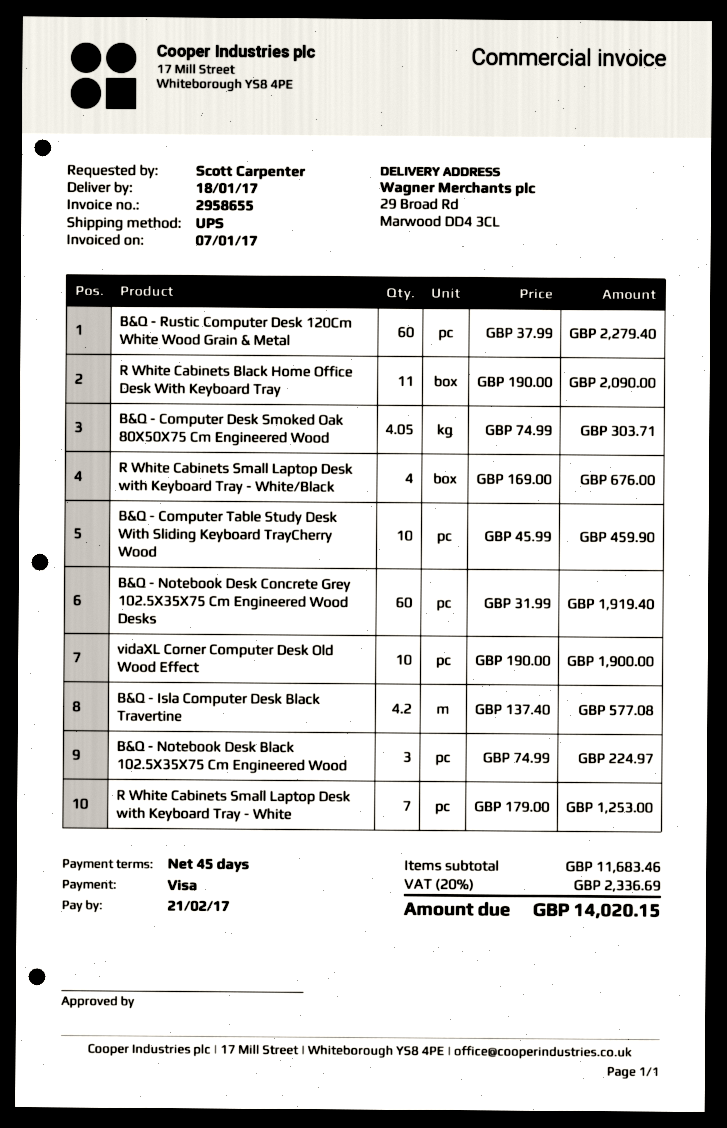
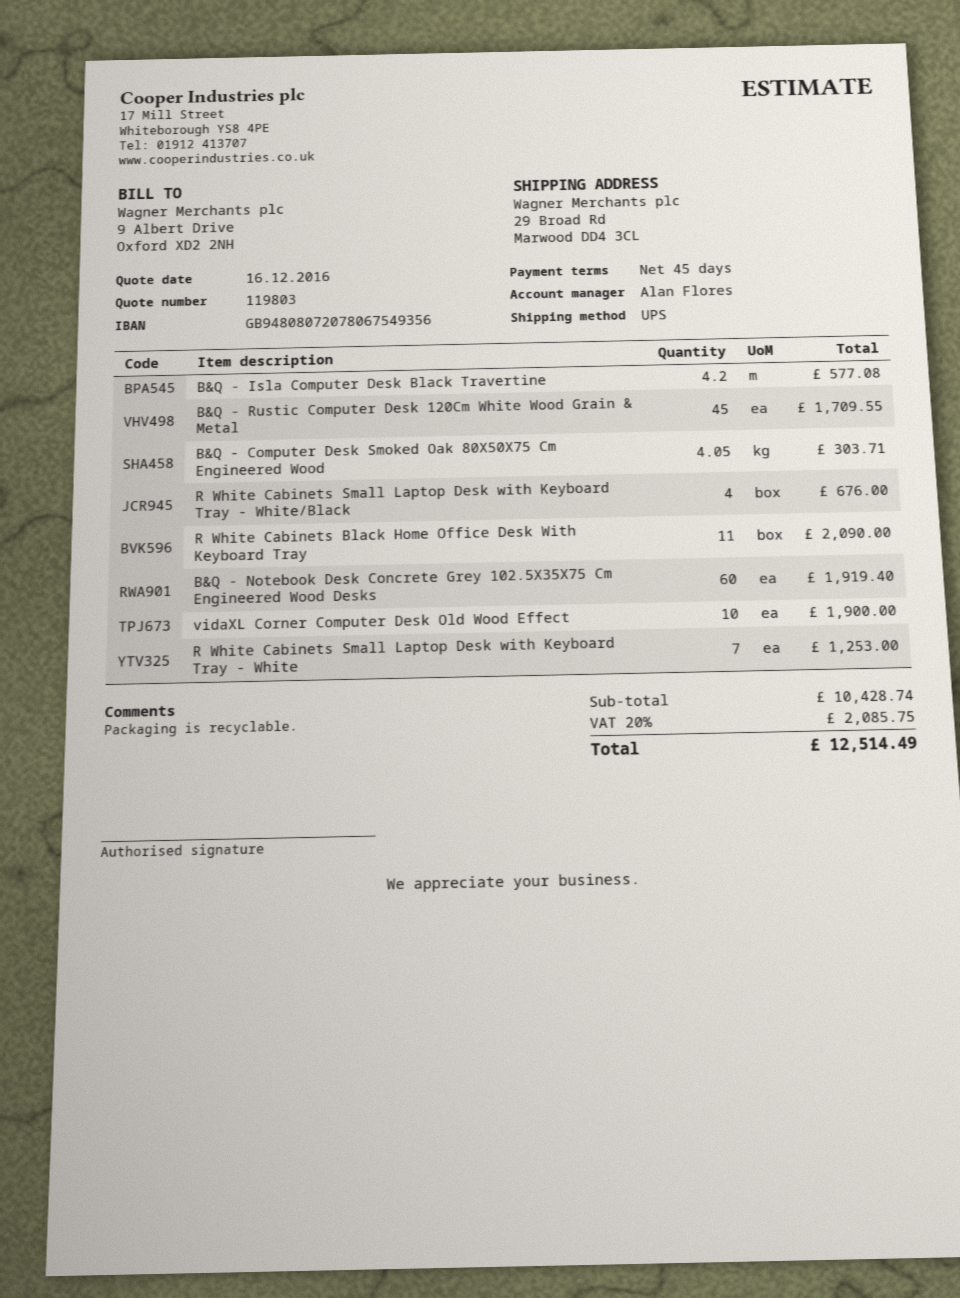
B&Q - Rustic Computer Desk 120Cm White Wood Grain & Metal: 60 for 2279.40 -> 45 for 1709.55
B&Q - Computer Table Study Desk With Sliding Keyboard TrayCherry Wood: 10 for 459.90 -> none
B&Q - Notebook Desk Black 102.5X35X75 Cm Engineered Wood: 3 for 224.97 -> none
subtotal: 11683.46 -> 10428.74
tax: 20% = 2336.69 -> 20% = 2085.75
total: 14020.15 -> 12514.49

